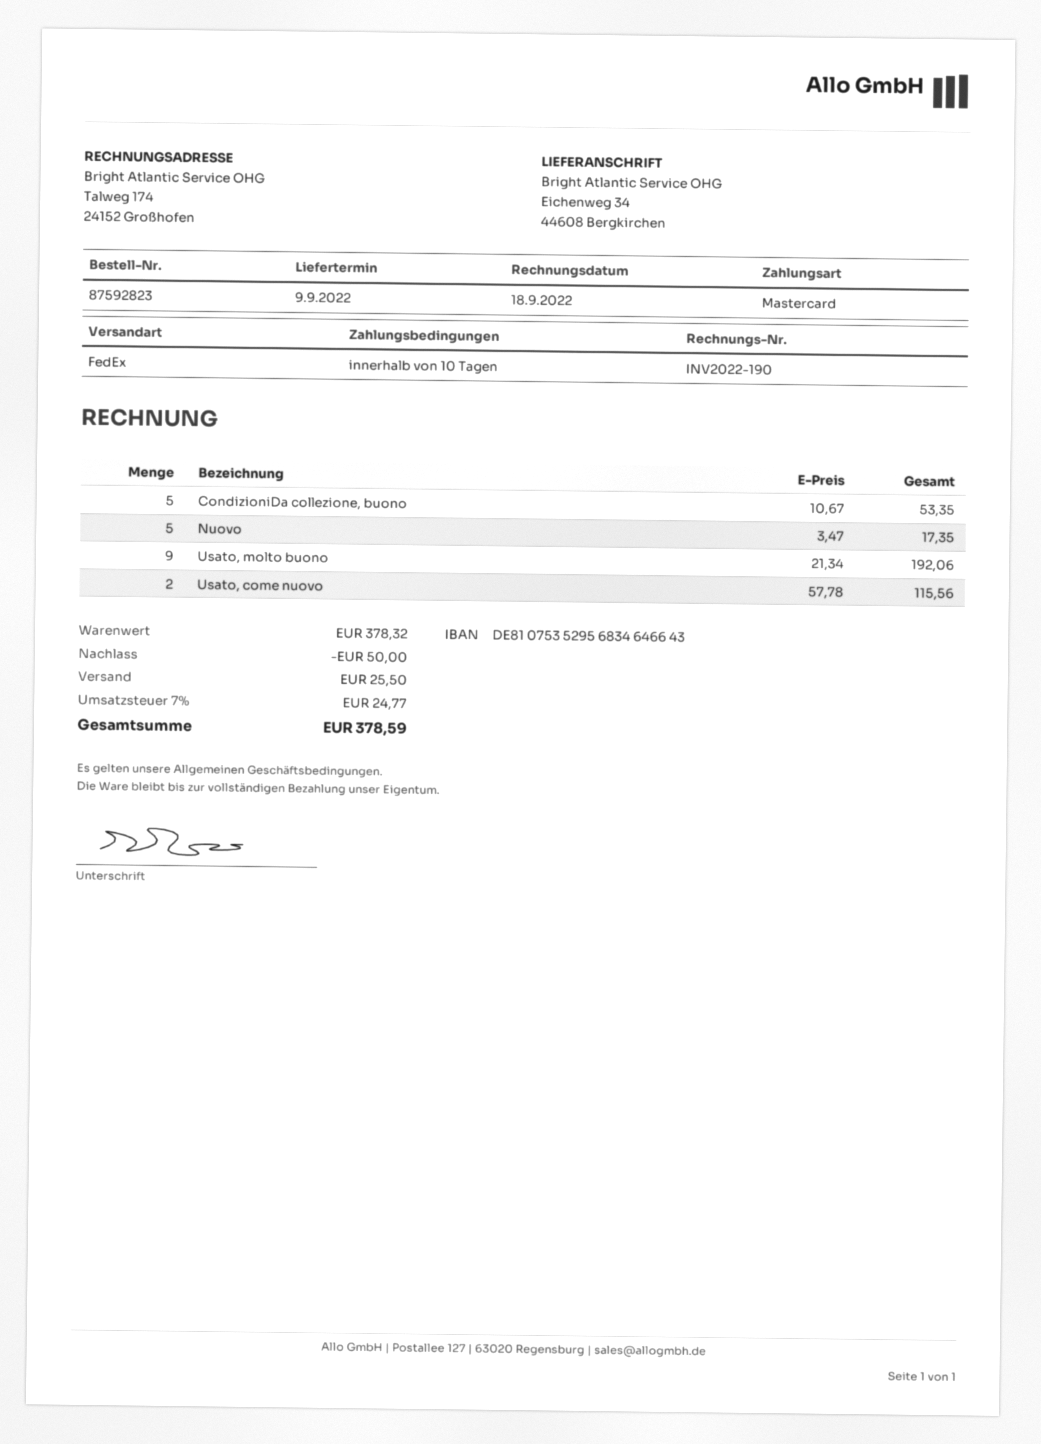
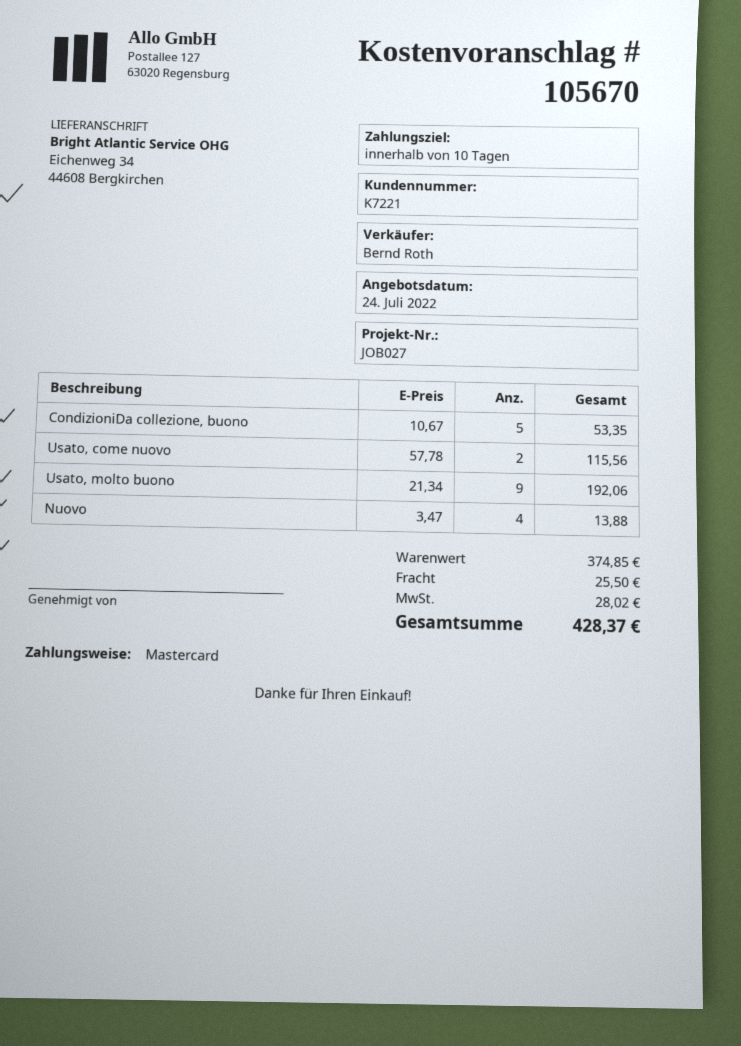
Nuovo: 5 x 3.47 = 17.35 -> 4 x 3.47 = 13.88
subtotal: 378.32 -> 374.85
discount: 50.00 -> none
tax: 24.77 -> 28.02
total: 378.59 -> 428.37

